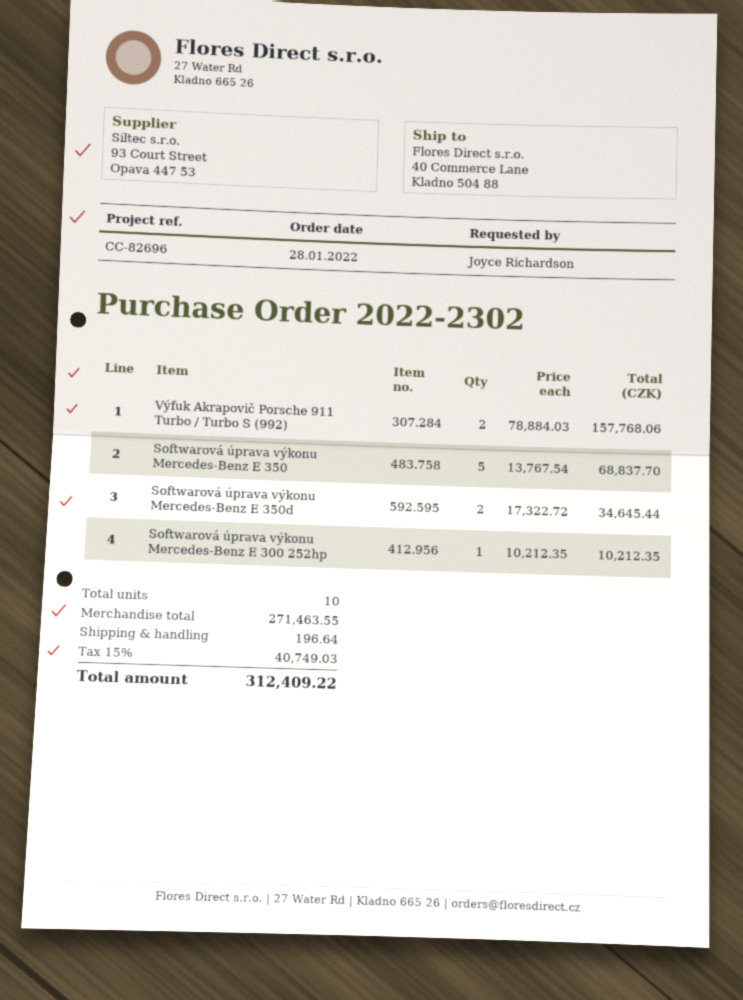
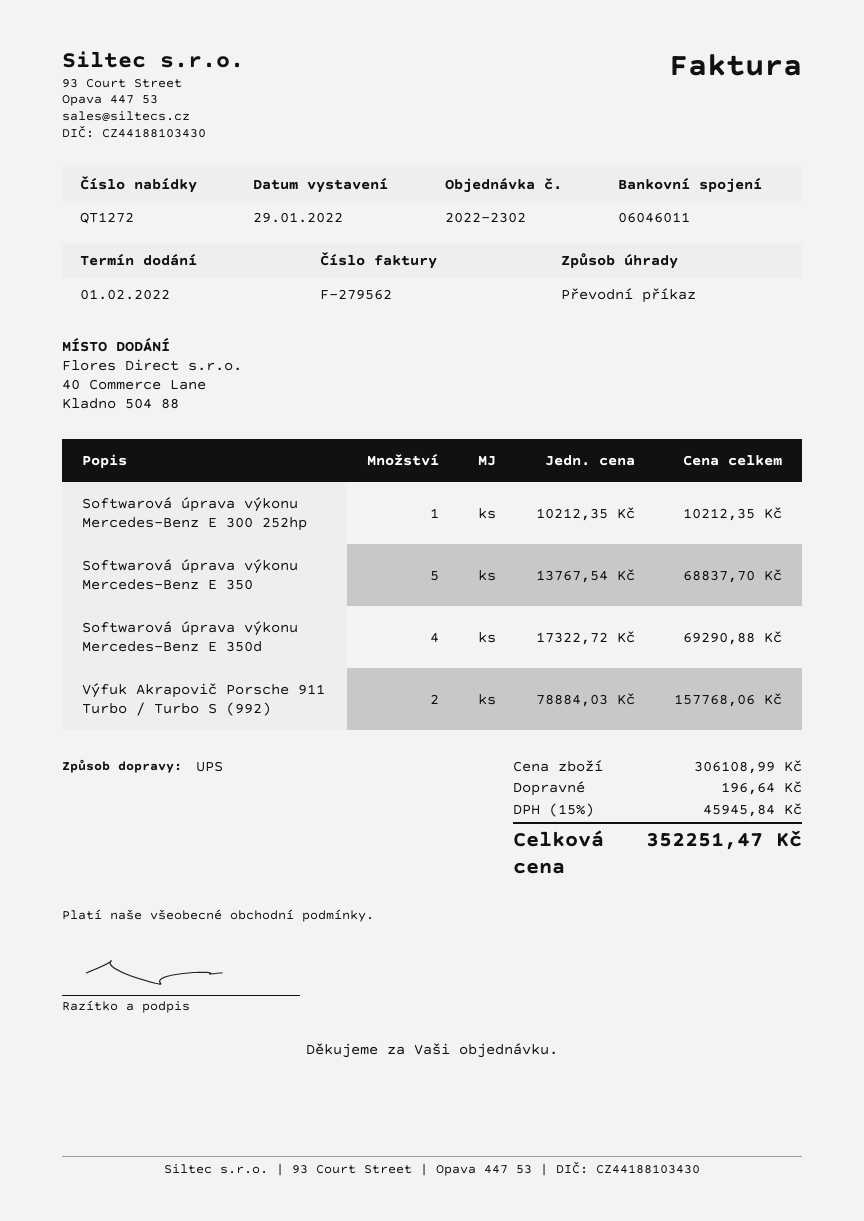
Softwarová úprava výkonu Mercedes-Benz E 350d: 2 x 17322.72 = 34645.44 -> 4 x 17322.72 = 69290.88
subtotal: 271463.55 -> 306108.99
tax: 15% = 40749.03 -> 15% = 45945.84
total: 312409.22 -> 352251.47

